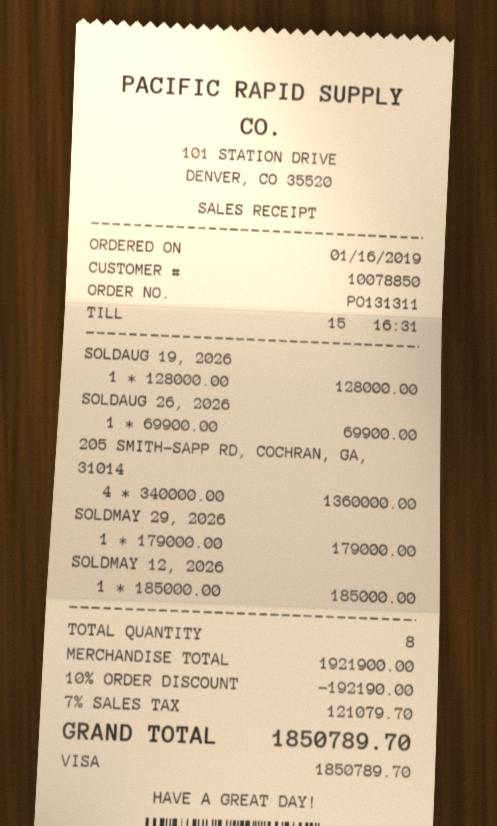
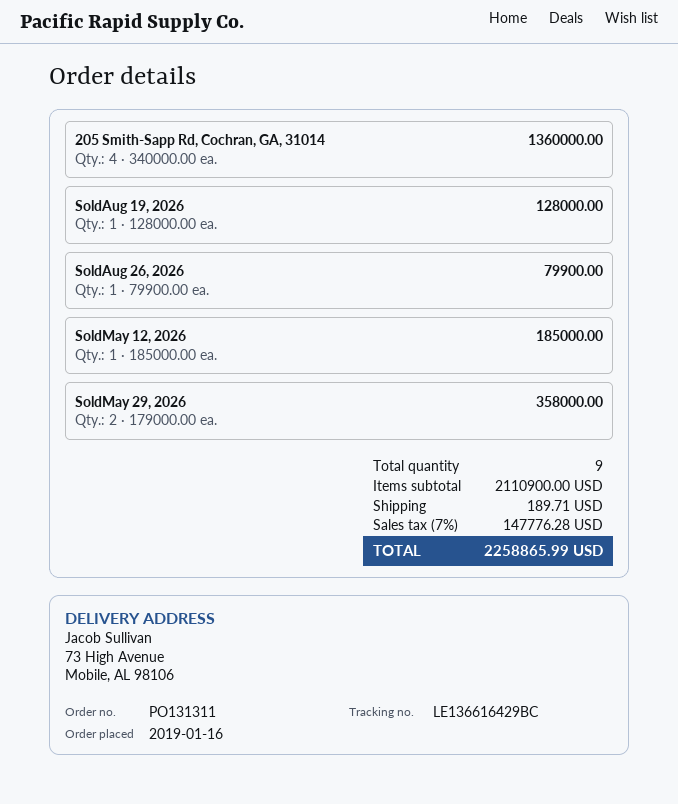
SOLDAUG 26, 2026: 1 x 69900.00 = 69900.00 -> 1 x 79900.00 = 79900.00
SOLDMAY 29, 2026: 1 x 179000.00 = 179000.00 -> 2 x 179000.00 = 358000.00
total quantity: 8 -> 9
subtotal: 1921900.00 -> 2110900.00
discount: 10% = 192190.00 -> none
shipping: none -> 189.71
tax: 7% = 121079.70 -> 7% = 147776.28
total: 1850789.70 -> 2258865.99

